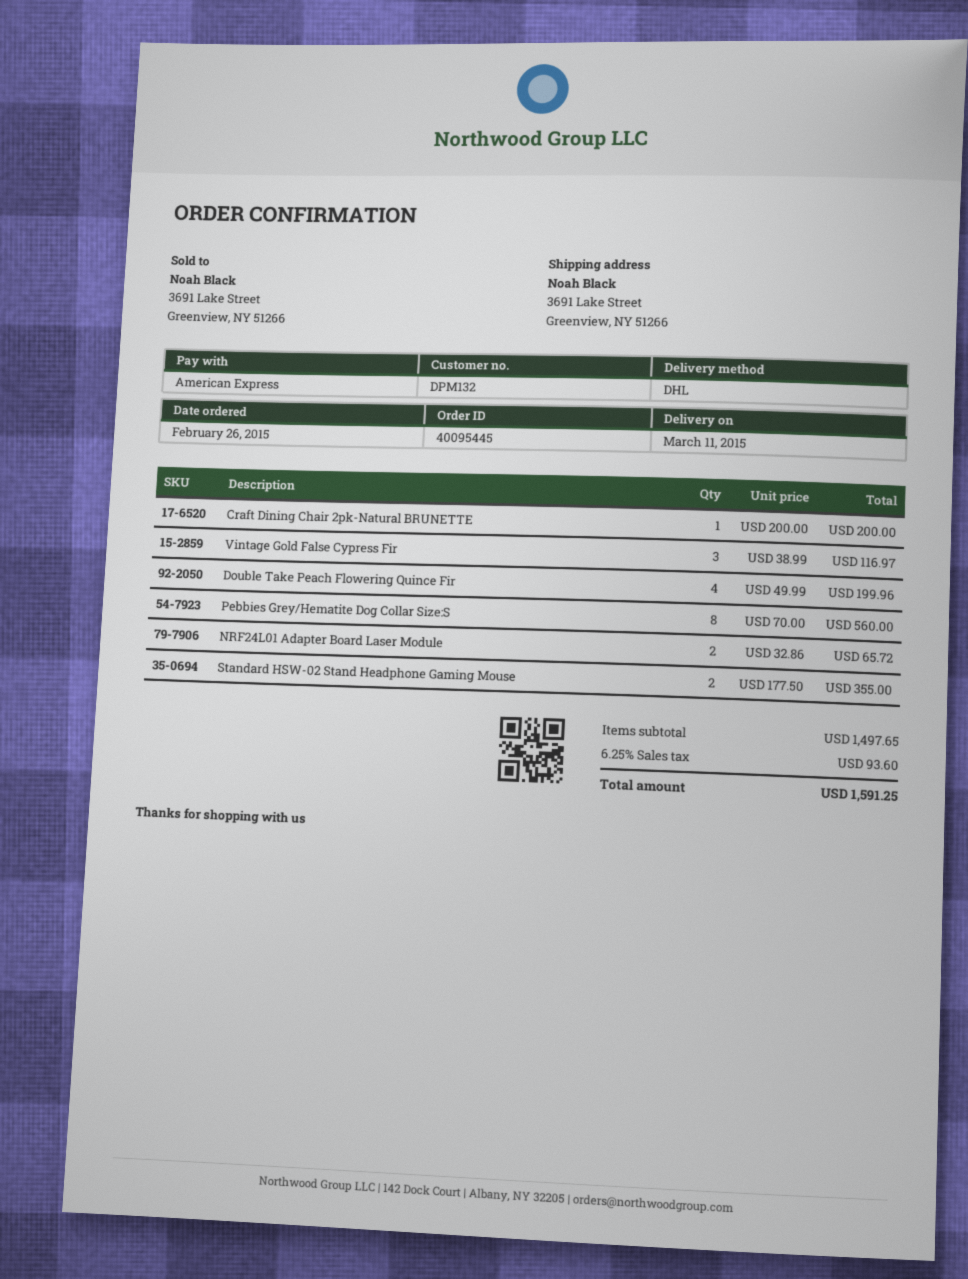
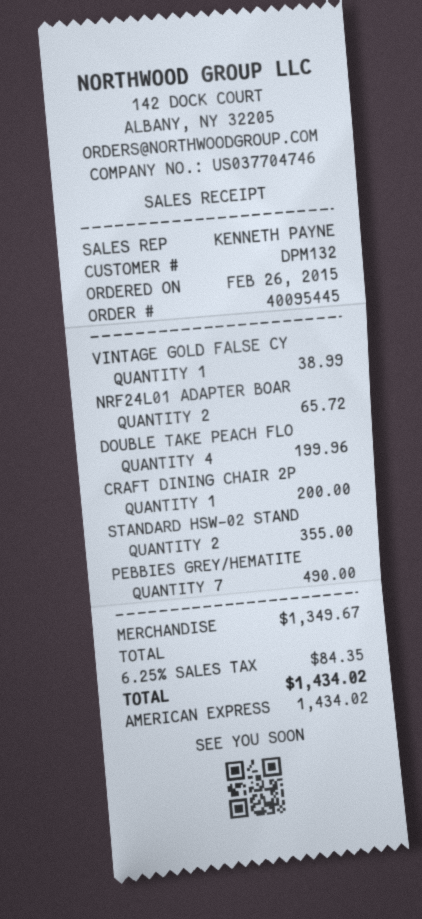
Vintage Gold False Cypress Fir: 3 for 116.97 -> 1 for 38.99
Pebbies Grey/Hematite Dog Collar Size:S: 8 for 560.00 -> 7 for 490.00
subtotal: 1497.65 -> 1349.67
tax: 6.25% = 93.60 -> 6.25% = 84.35
total: 1591.25 -> 1434.02

